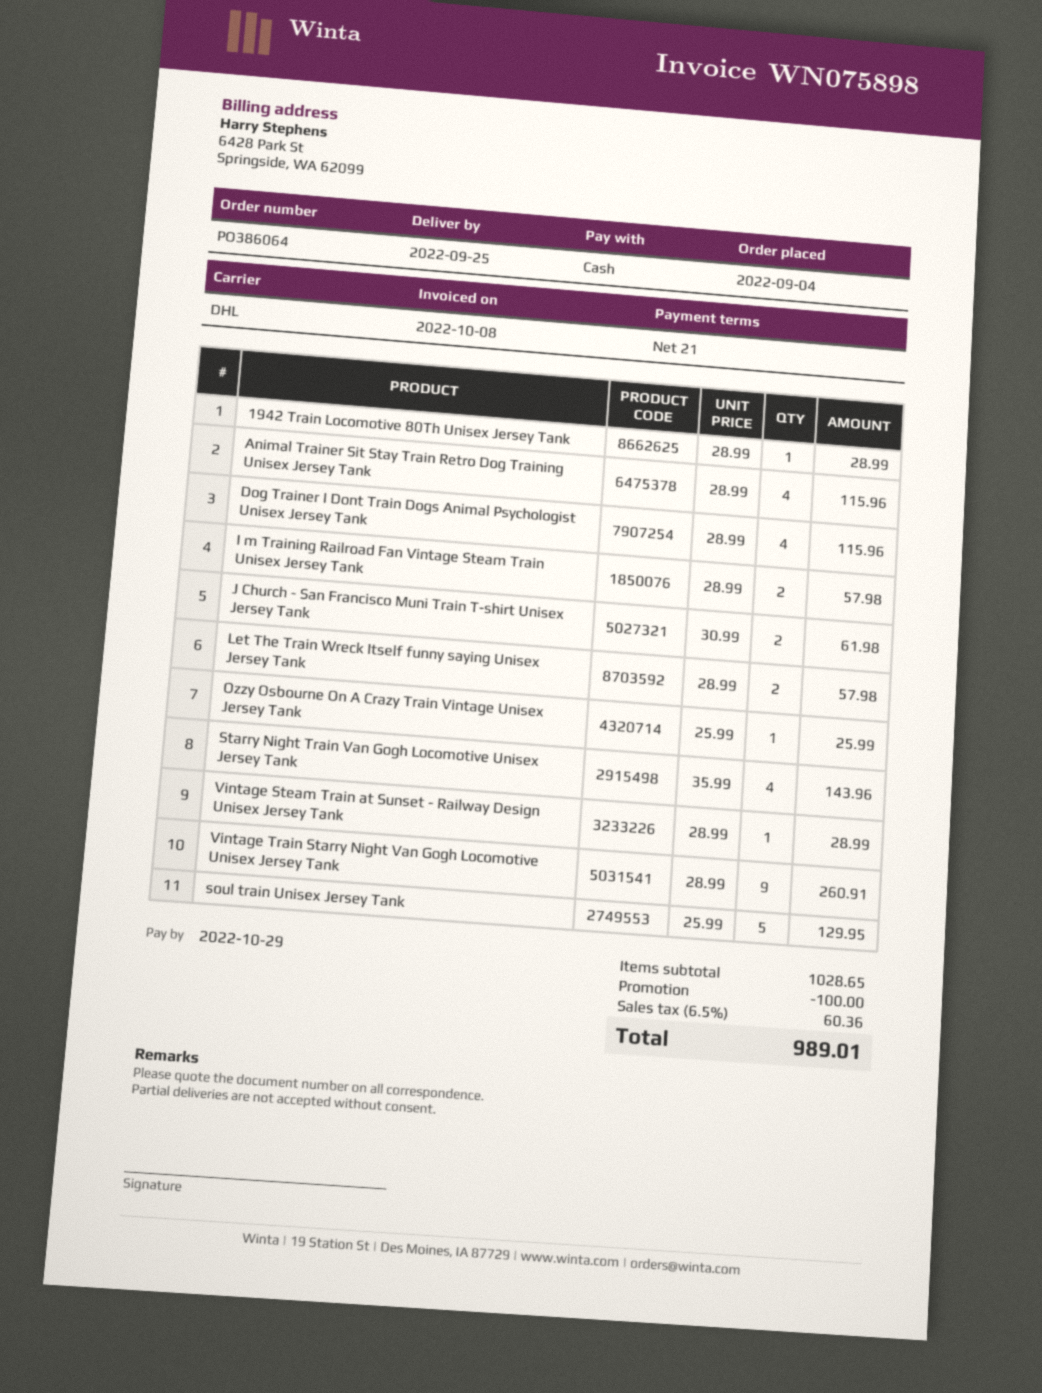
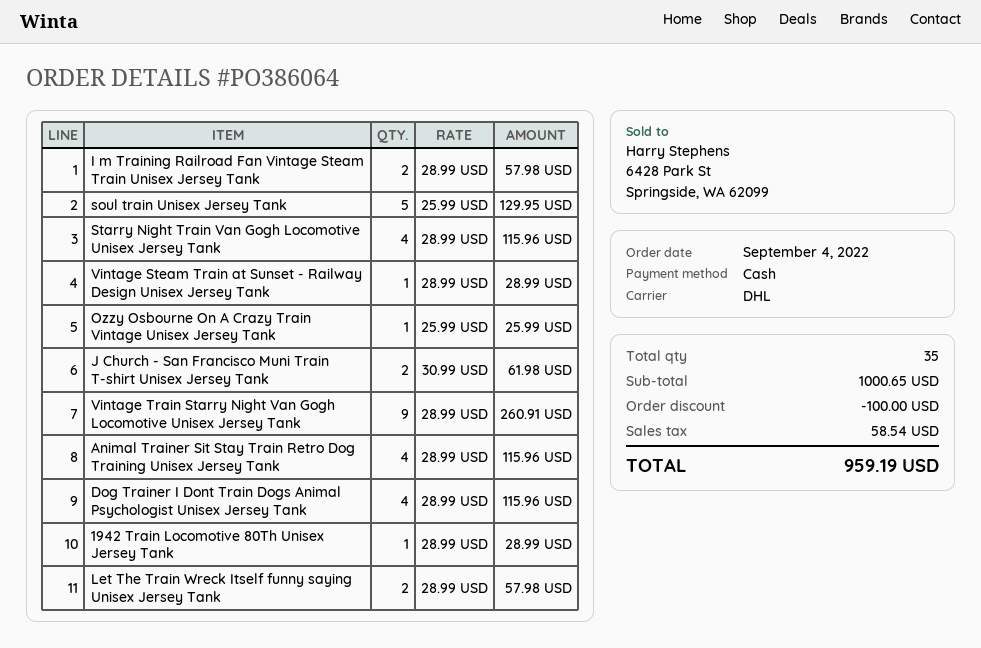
Starry Night Train Van Gogh Locomotive Unisex Jersey Tank: 4 x 35.99 = 143.96 -> 4 x 28.99 = 115.96
subtotal: 1028.65 -> 1000.65
tax: 60.36 -> 58.54
total: 989.01 -> 959.19

